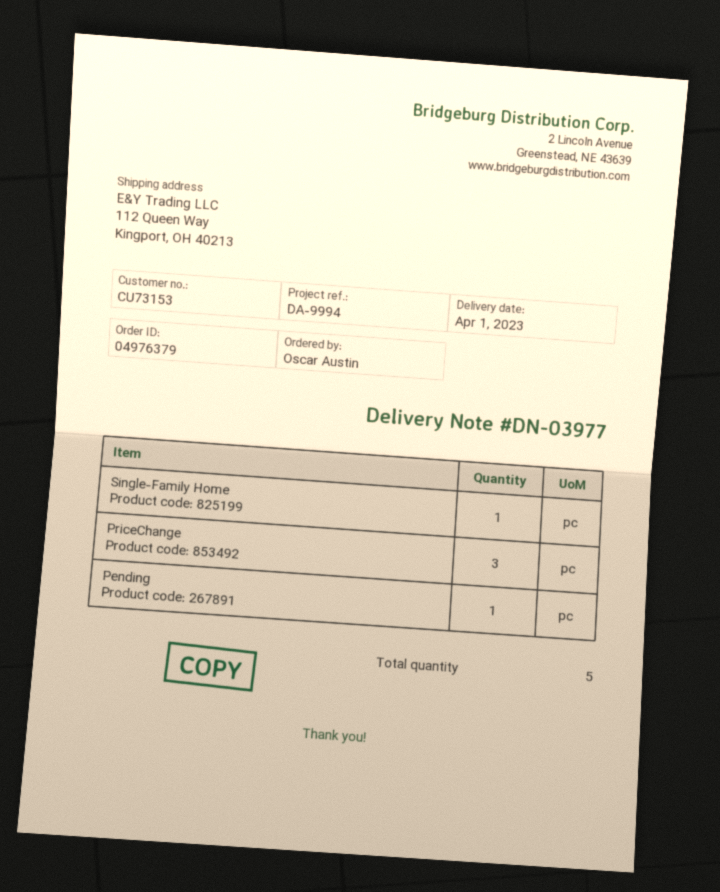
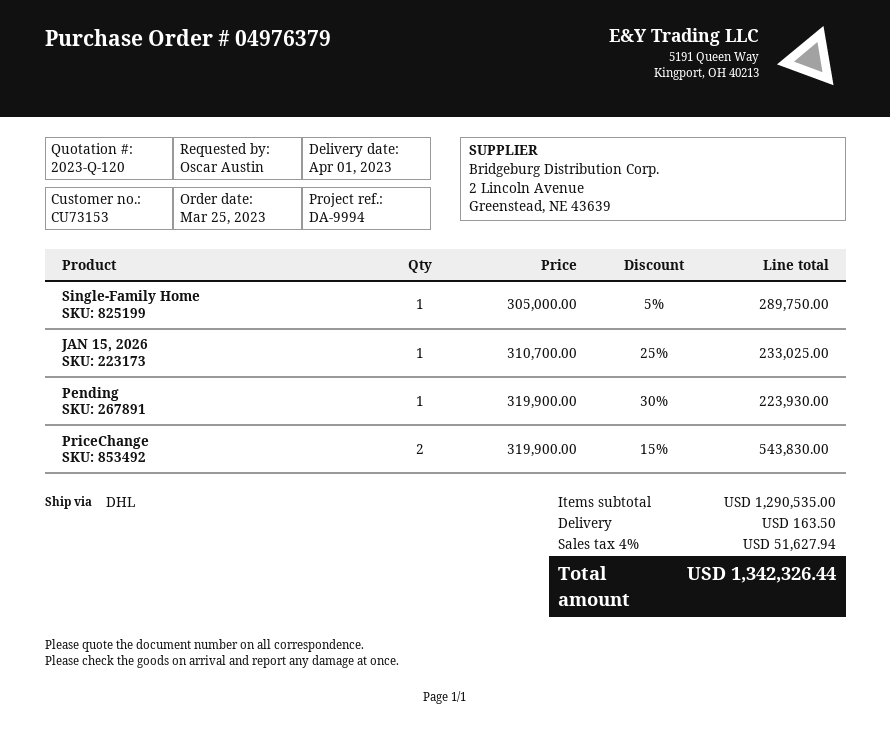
PriceChange: 3 -> 2
JAN 15, 2026: none -> 1

